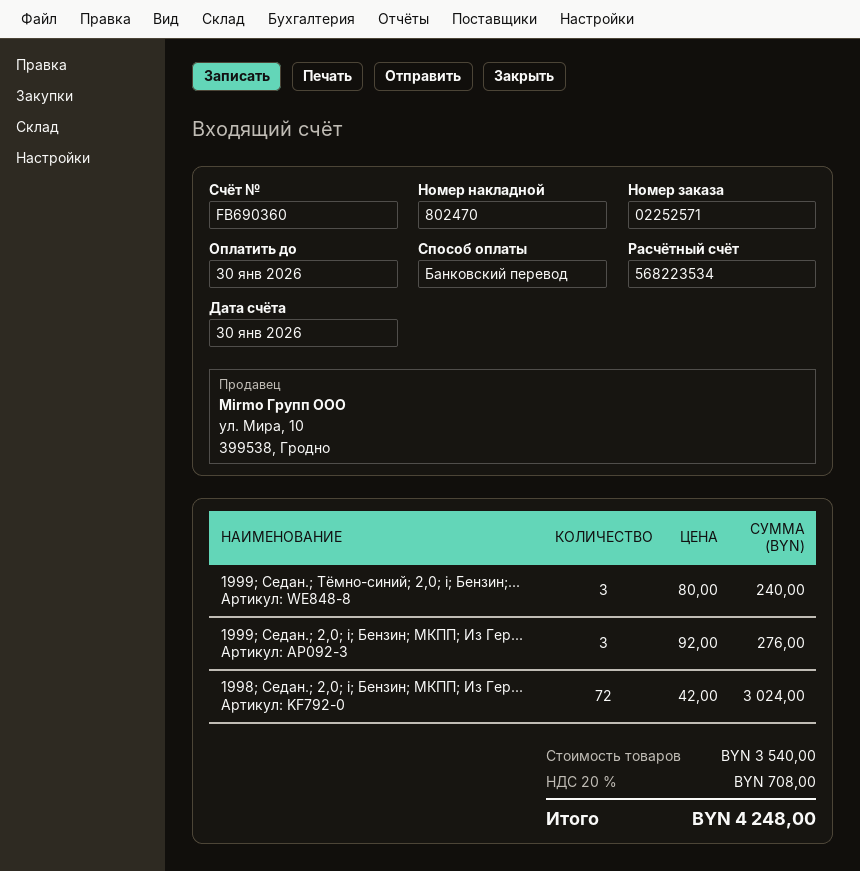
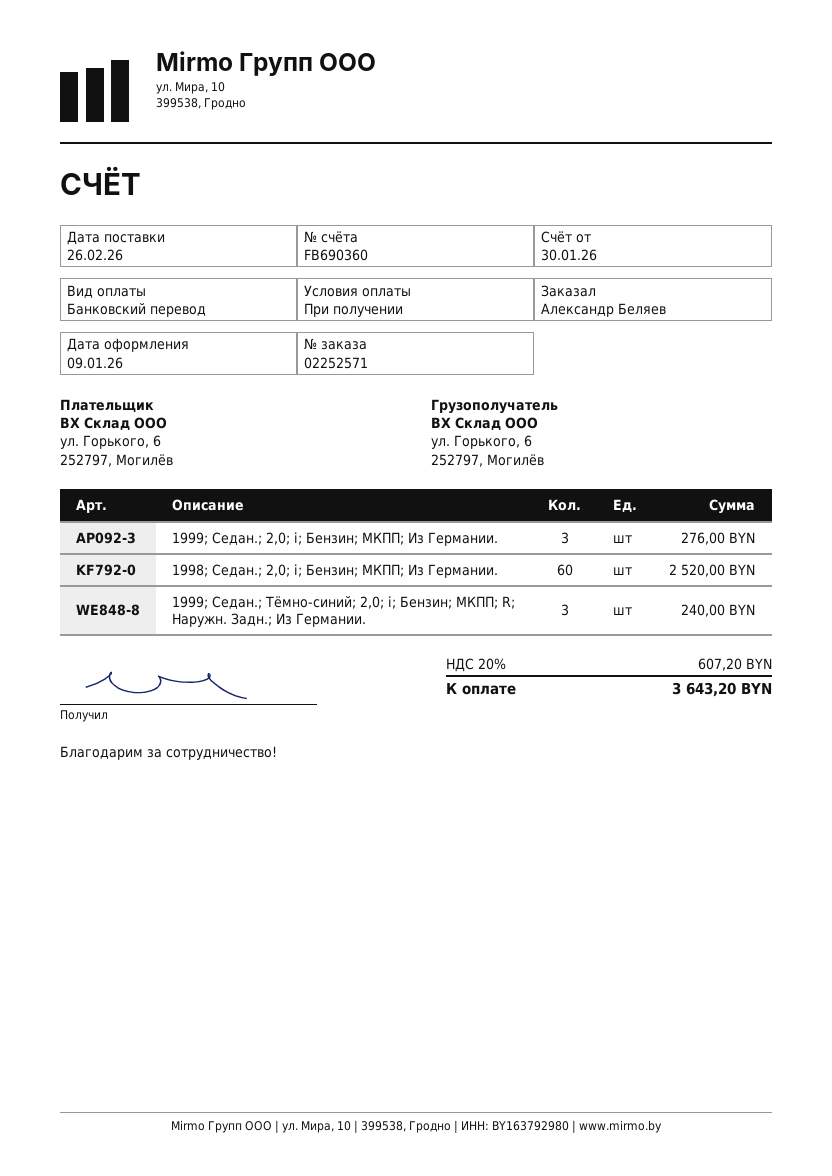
1998; Седан.; 2,0; i; Бензин; МКПП; Из Гер...: 72 for 3024.00 -> 60 for 2520.00
tax: 20% = 708.00 -> 20% = 607.20
total: 4248.00 -> 3643.20

